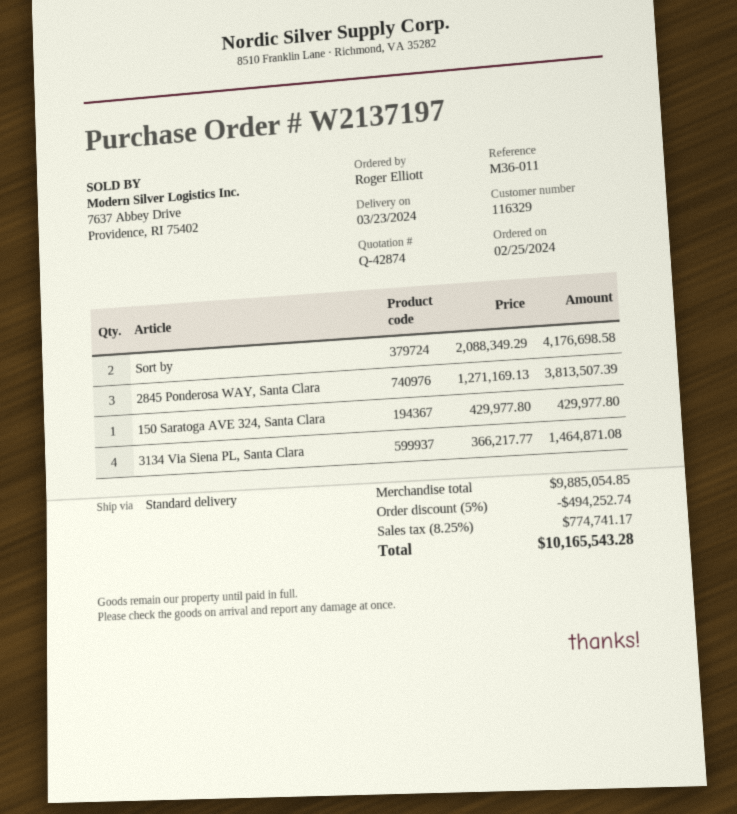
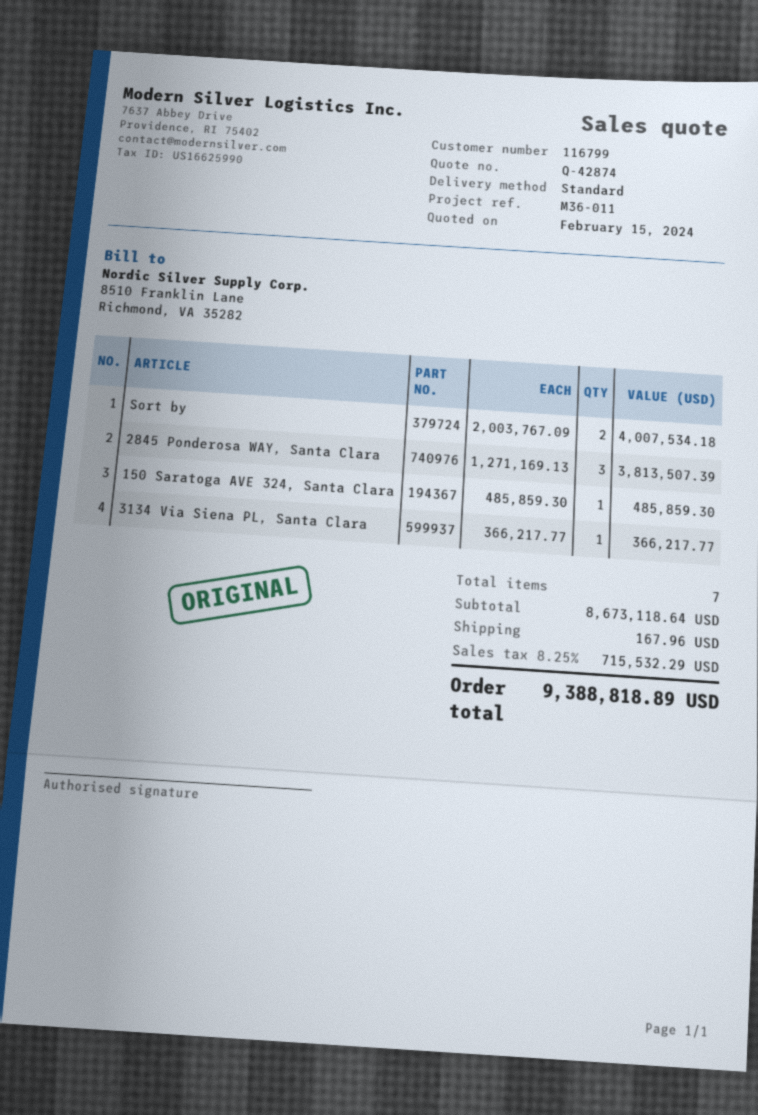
customer number: 116329 -> 116799
Sort by: 2 x 2088349.29 = 4176698.58 -> 2 x 2003767.09 = 4007534.18
150 Saratoga AVE 324, Santa Clara: 1 x 429977.80 = 429977.80 -> 1 x 485859.30 = 485859.30
3134 Via Siena PL, Santa Clara: 4 x 366217.77 = 1464871.08 -> 1 x 366217.77 = 366217.77
subtotal: 9885054.85 -> 8673118.64
discount: 5% = 494252.74 -> none
shipping: none -> 167.96
tax: 8.25% = 774741.17 -> 8.25% = 715532.29
total: 10165543.28 -> 9388818.89

